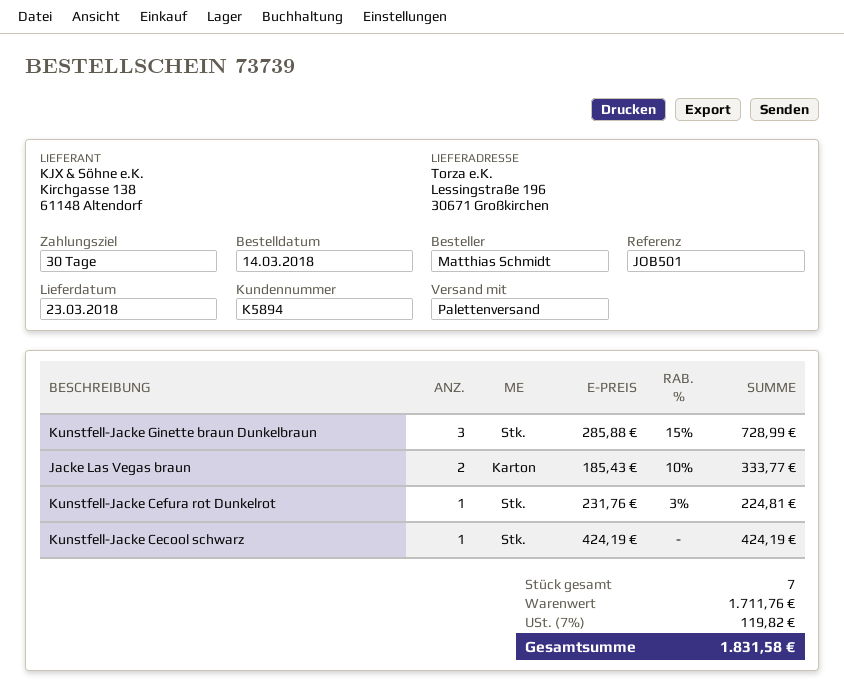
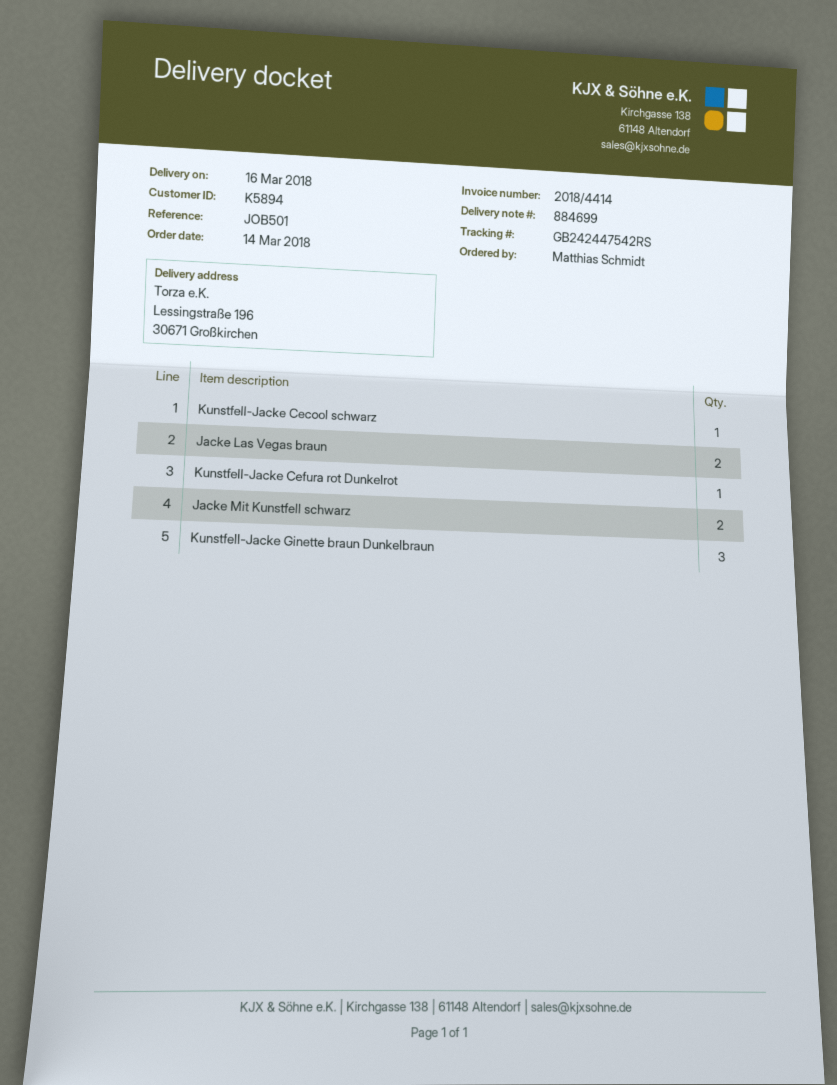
delivery date: 2018-03-23 -> 2018-03-16
Jacke Mit Kunstfell schwarz: none -> 2

